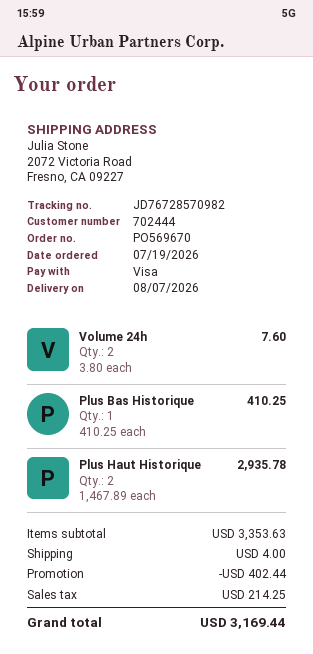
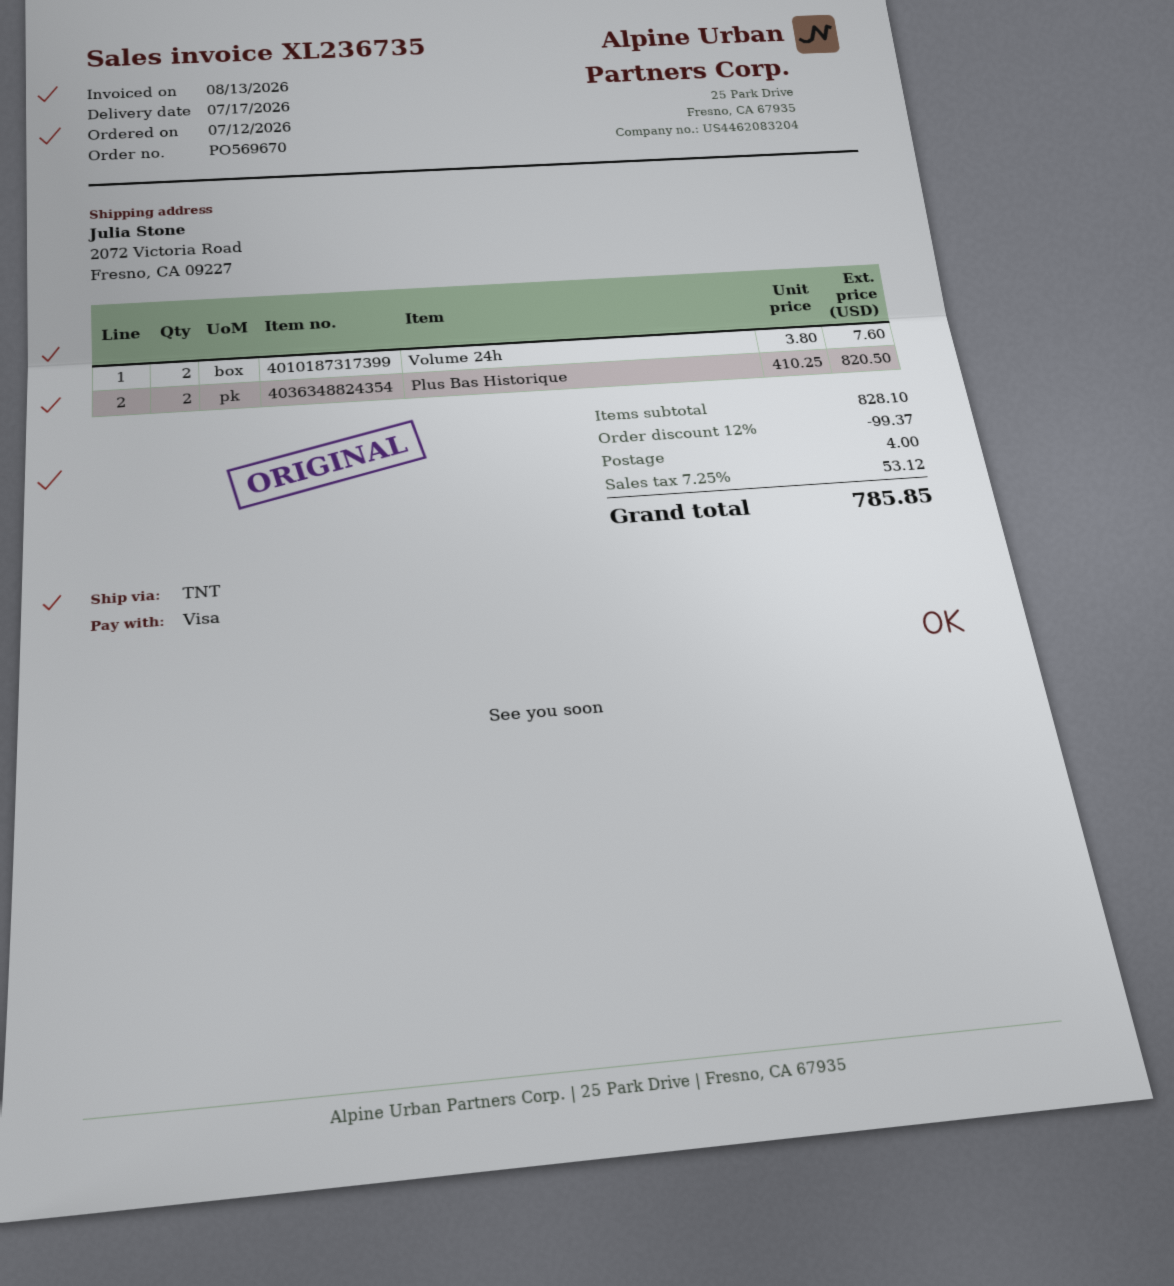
order date: 2026-07-19 -> 2026-07-12
delivery date: 2026-08-07 -> 2026-07-17
Plus Bas Historique: 1 x 410.25 = 410.25 -> 2 x 410.25 = 820.50
Plus Haut Historique: 2 x 1467.89 = 2935.78 -> none
subtotal: 3353.63 -> 828.10
discount: 402.44 -> 99.37
tax: 214.25 -> 53.12
total: 3169.44 -> 785.85

